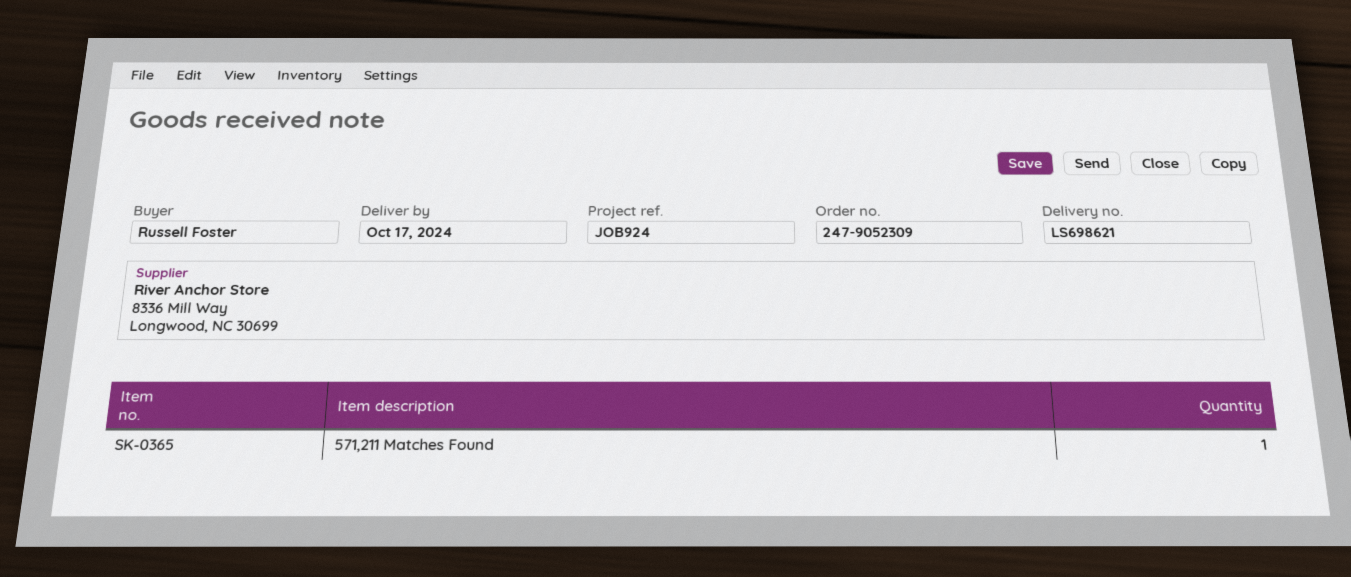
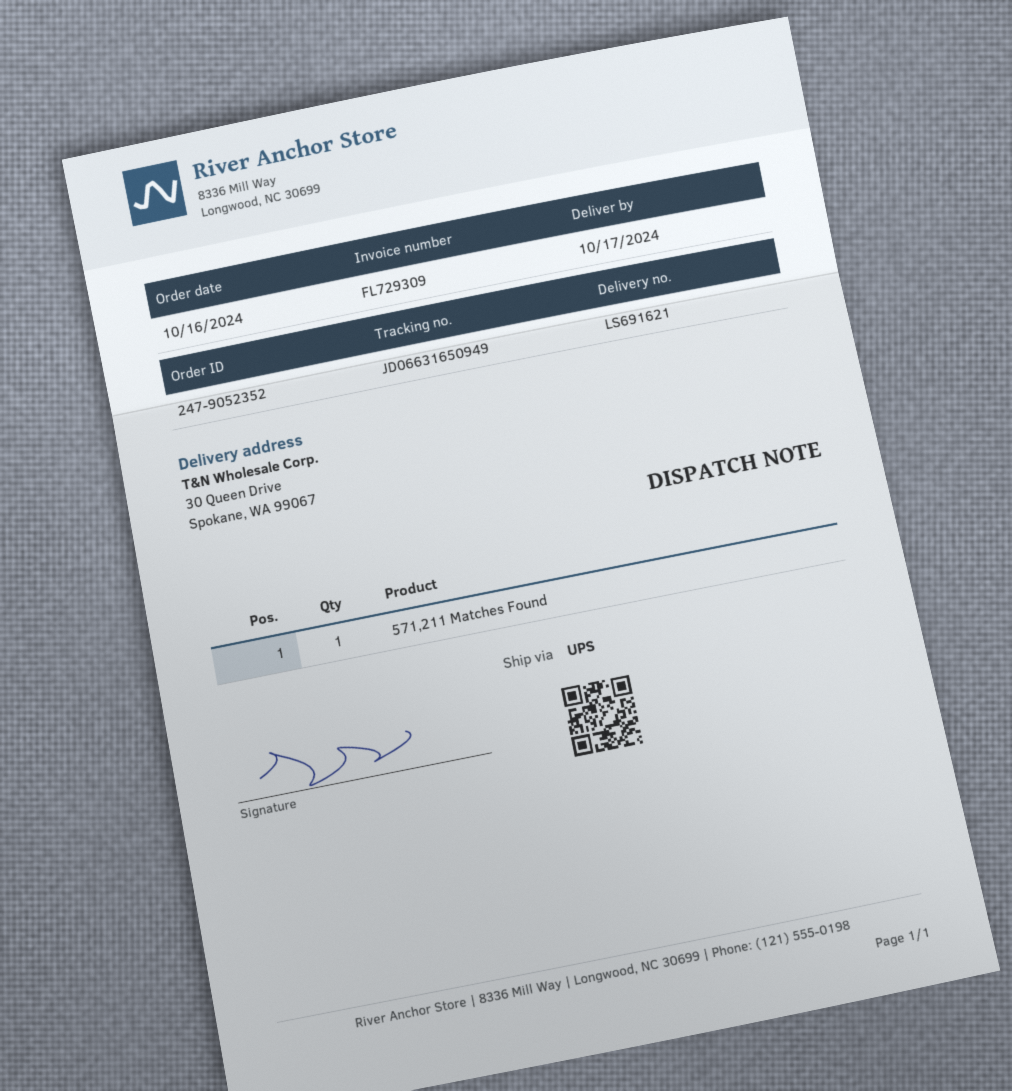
order number: 247-9052309 -> 247-9052352
delivery note number: LS698621 -> LS691621

